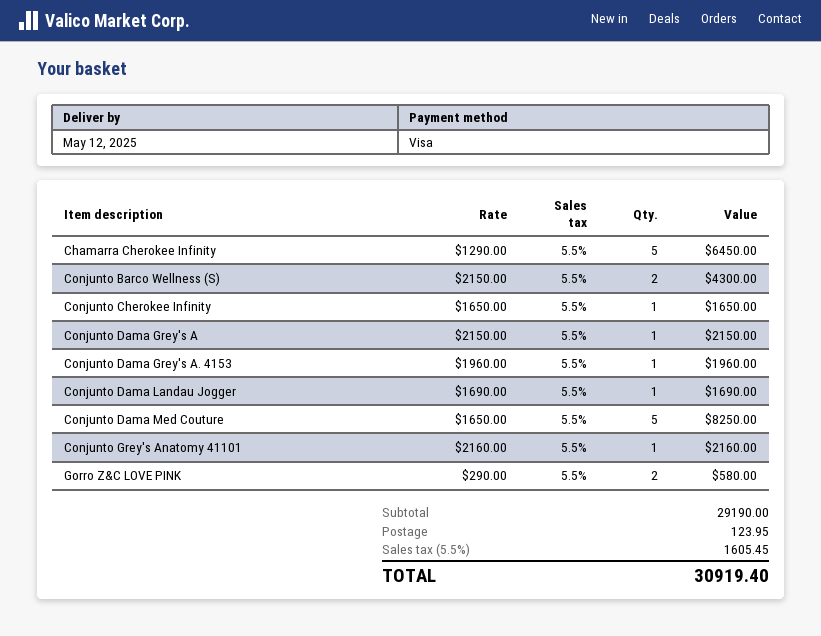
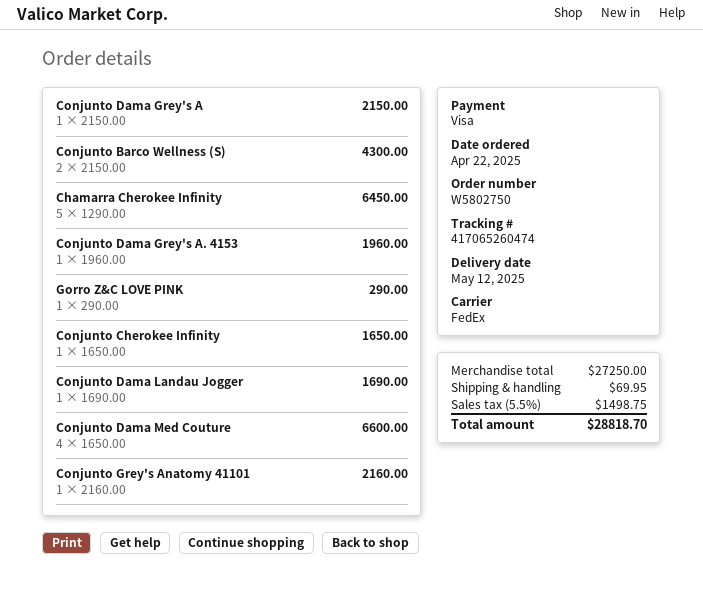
Conjunto Dama Med Couture: 5 x 1650.00 = 8250.00 -> 4 x 1650.00 = 6600.00
Gorro Z&C LOVE PINK: 2 x 290.00 = 580.00 -> 1 x 290.00 = 290.00
subtotal: 29190.00 -> 27250.00
shipping: 123.95 -> 69.95
tax: 5.5% = 1605.45 -> 5.5% = 1498.75
total: 30919.40 -> 28818.70

